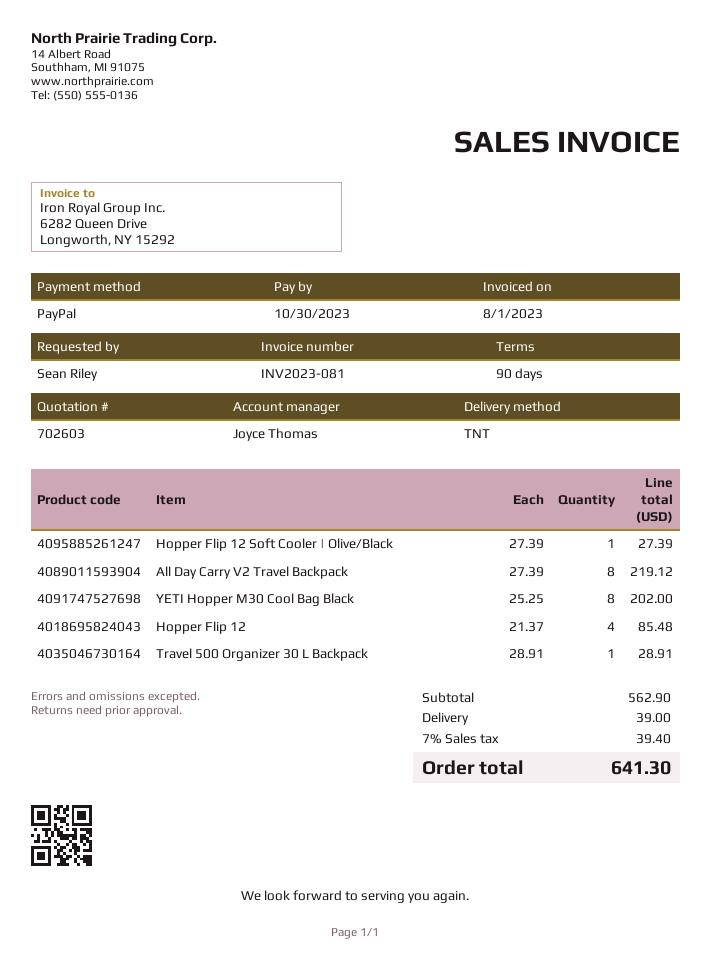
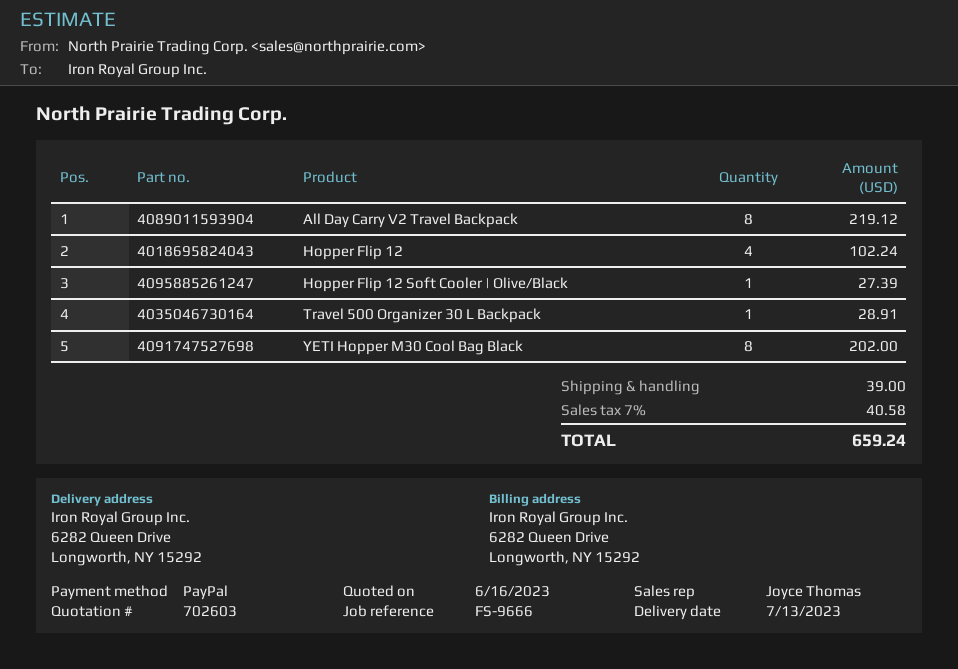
Hopper Flip 12: 4 for 85.48 -> 4 for 102.24
tax: 7% = 39.40 -> 7% = 40.58
total: 641.30 -> 659.24

